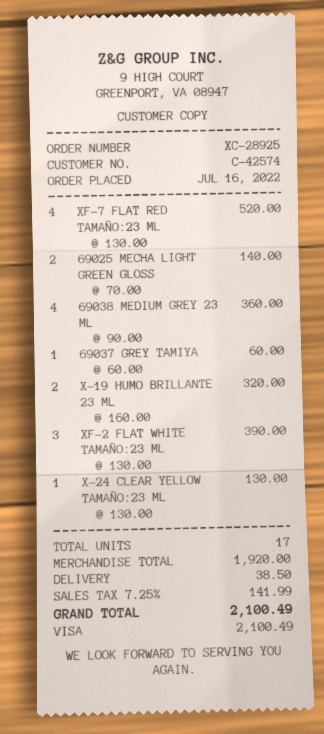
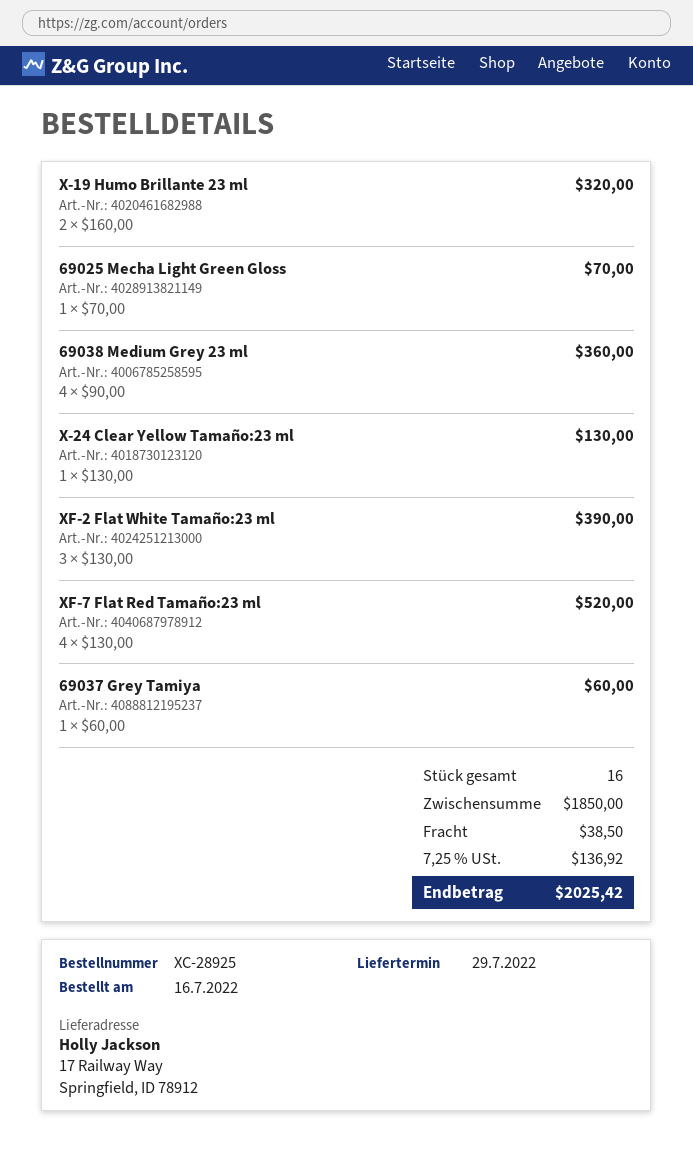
69025 MECHA LIGHT GREEN GLOSS: 2 x 70.00 = 140.00 -> 1 x 70.00 = 70.00
total quantity: 17 -> 16
subtotal: 1920.00 -> 1850.00
tax: 7.25% = 141.99 -> 7.25% = 136.92
total: 2100.49 -> 2025.42

